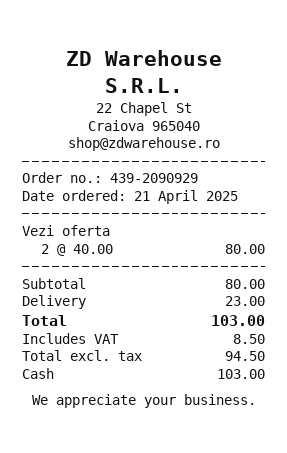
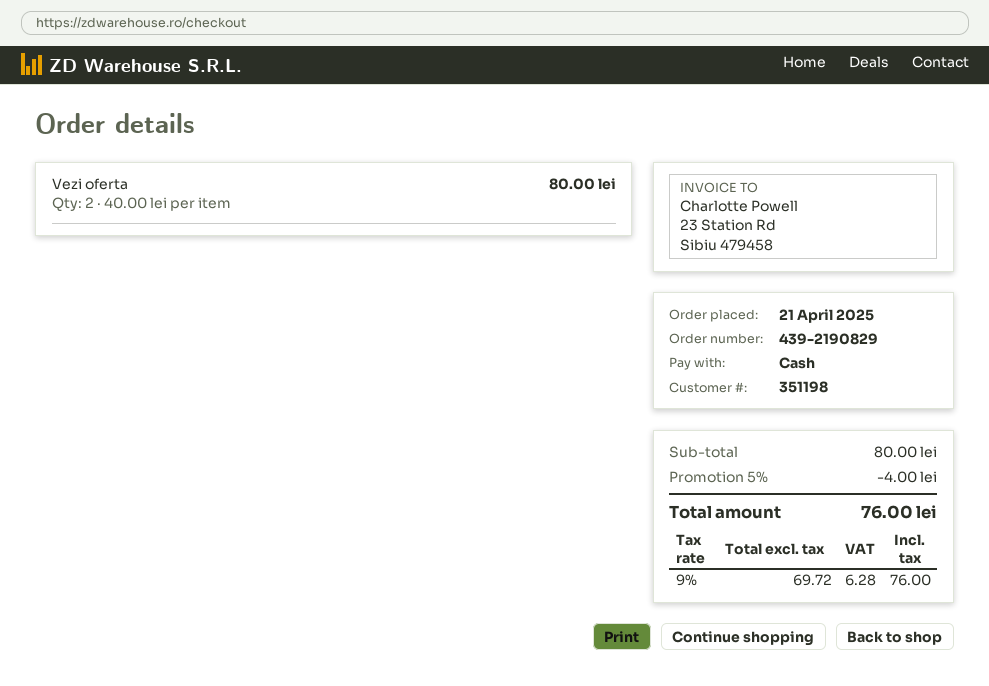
order number: 439-2090929 -> 439-2190829
discount: none -> 5% = 4.00
shipping: 23.00 -> none
net: 94.50 -> 69.72
tax: 8.50 -> 6.28
total: 103.00 -> 76.00

